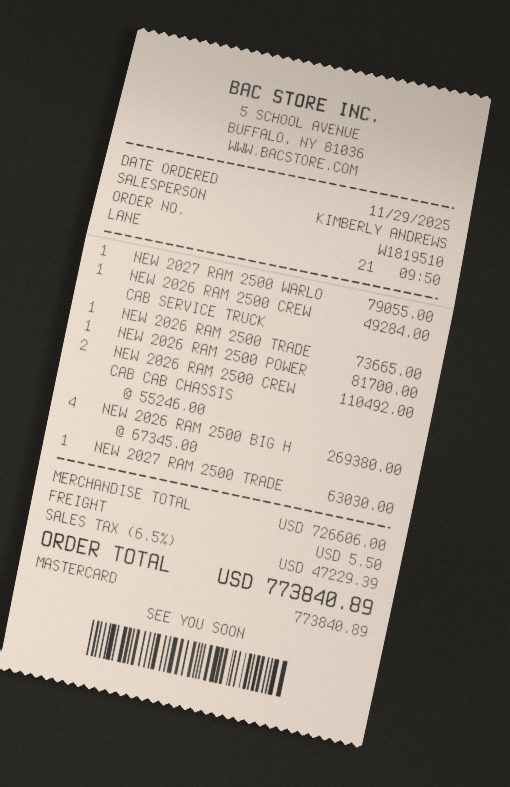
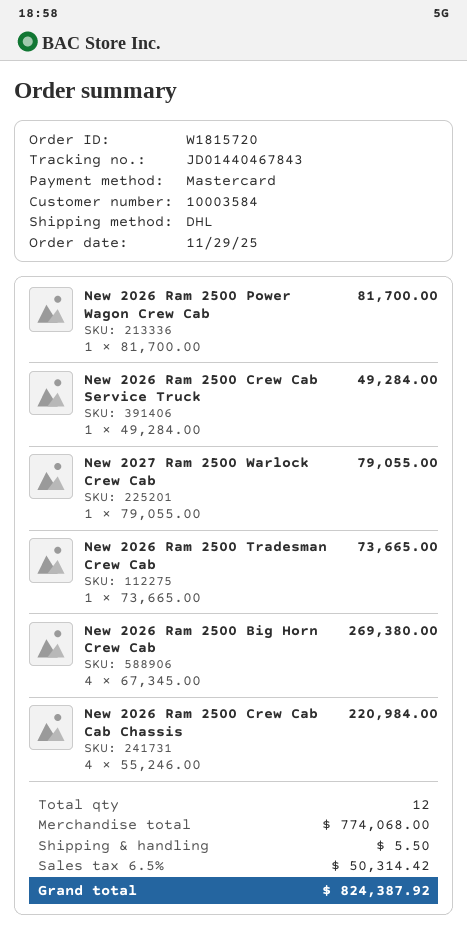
order number: W1819510 -> W1815720
NEW 2026 RAM 2500 CREW CAB CAB CHASSIS: 2 x 55246.00 = 110492.00 -> 4 x 55246.00 = 220984.00
NEW 2027 RAM 2500 TRADE: 1 x 63030.00 = 63030.00 -> none
subtotal: 726606.00 -> 774068.00
tax: 6.5% = 47229.39 -> 6.5% = 50314.42
total: 773840.89 -> 824387.92

